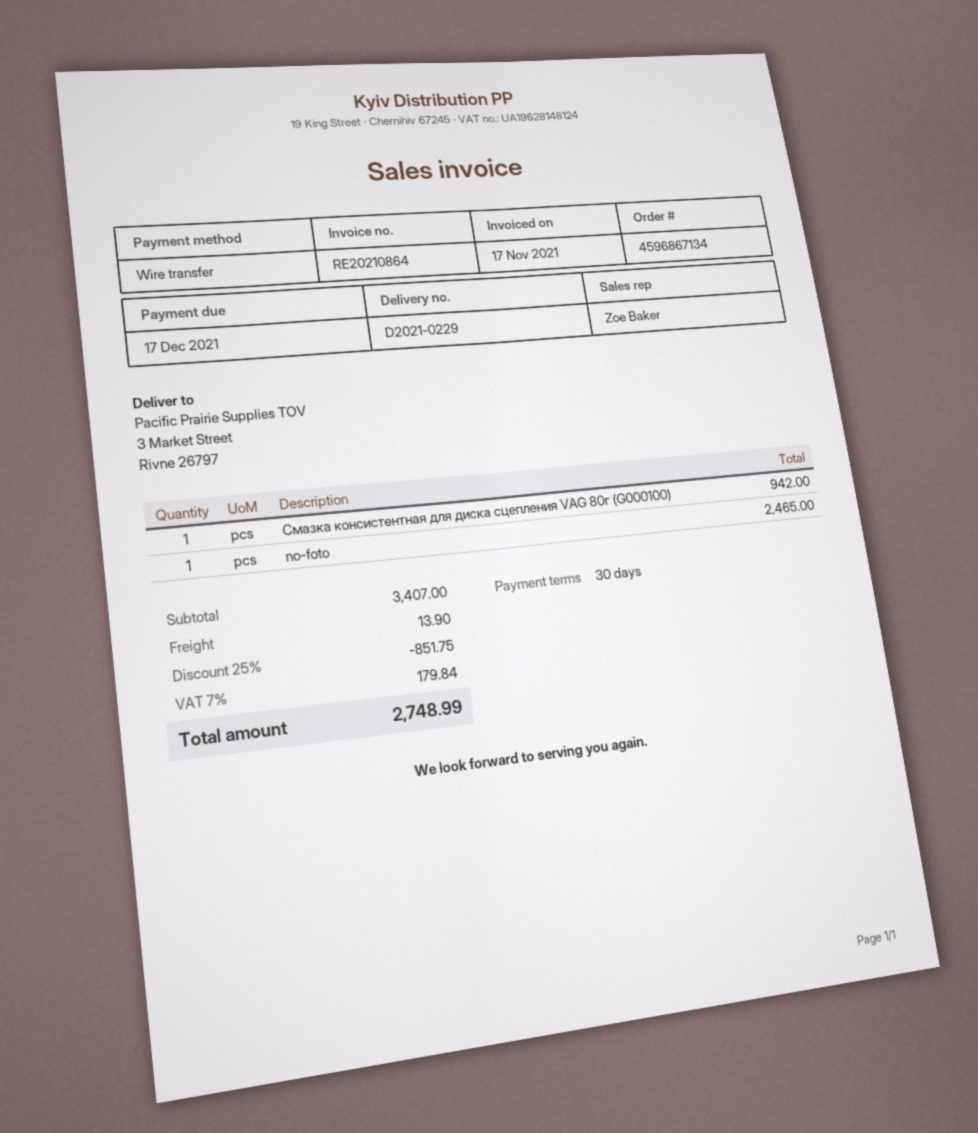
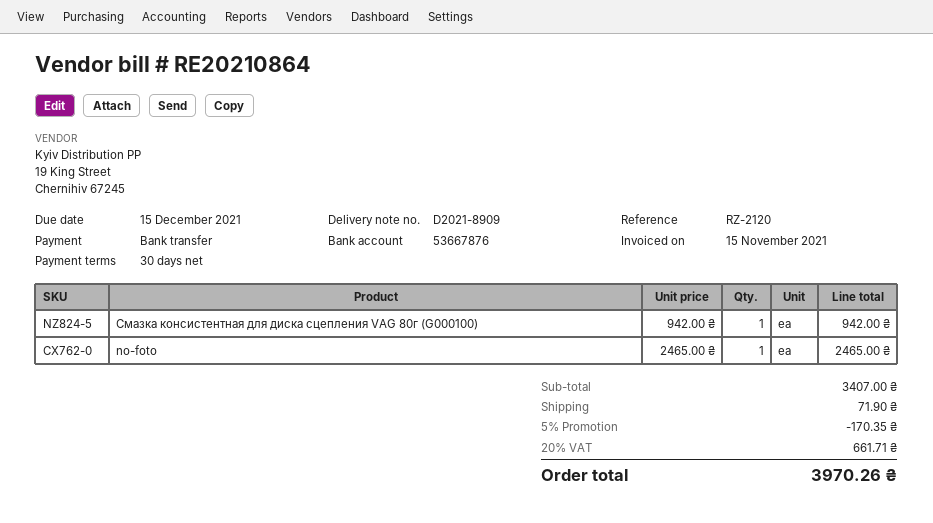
delivery note number: D2021-0229 -> D2021-8909
invoice date: 2021-11-17 -> 2021-11-15
due date: 2021-12-17 -> 2021-12-15
discount: 25% = 851.75 -> 5% = 170.35
shipping: 13.90 -> 71.90
tax: 7% = 179.84 -> 20% = 661.71
total: 2748.99 -> 3970.26

